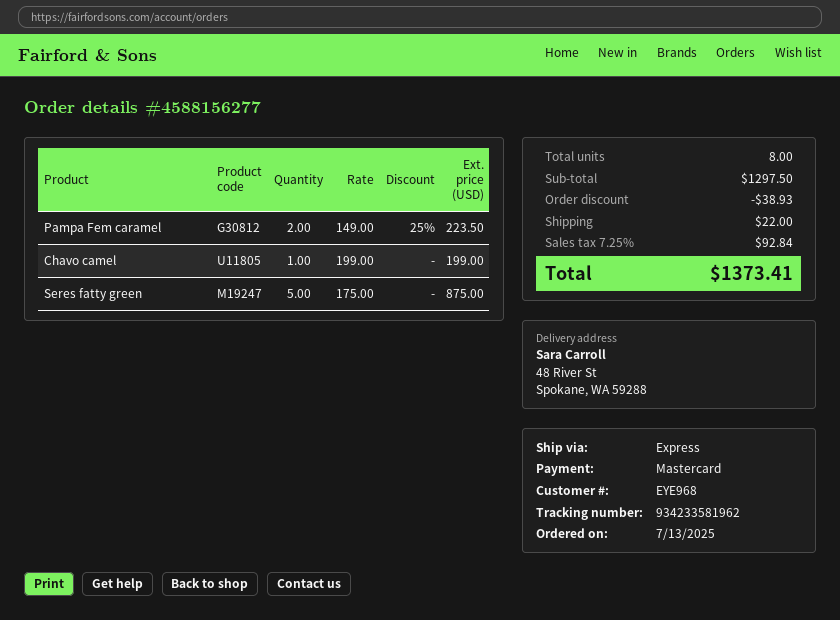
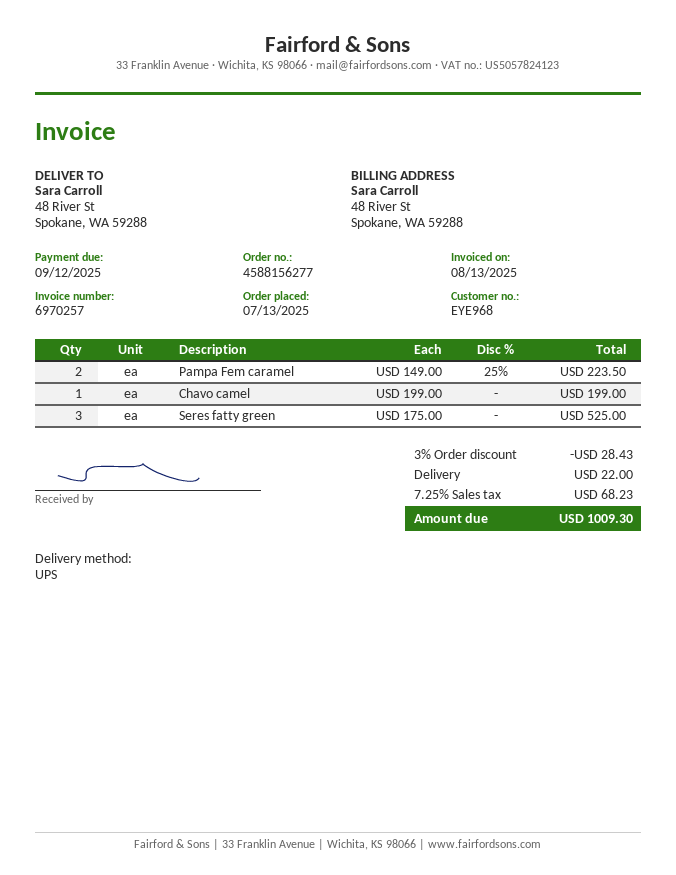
shipping method: express -> UPS
Seres fatty green: 5 x 175.00 = 875.00 -> 3 x 175.00 = 525.00
discount: 38.93 -> 28.43
tax: 7.25% = 92.84 -> 7.25% = 68.23
total: 1373.41 -> 1009.30

